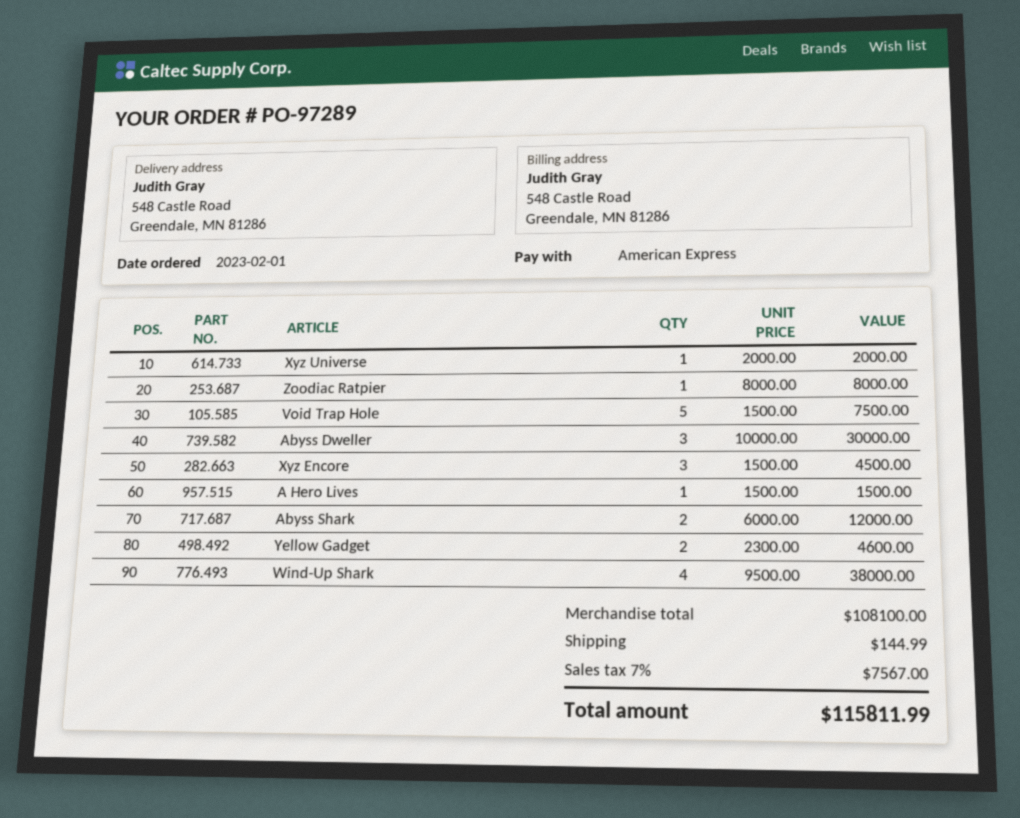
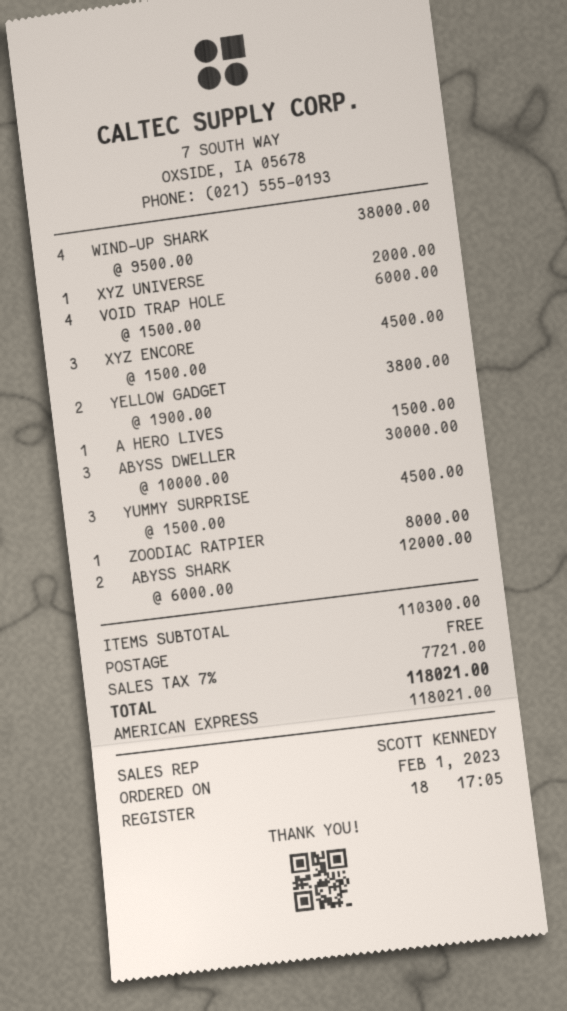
Void Trap Hole: 5 x 1500.00 = 7500.00 -> 4 x 1500.00 = 6000.00
Yellow Gadget: 2 x 2300.00 = 4600.00 -> 2 x 1900.00 = 3800.00
YUMMY SURPRISE: none -> 3 x 1500.00 = 4500.00
subtotal: 108100.00 -> 110300.00
shipping: 144.99 -> 0.00
tax: 7% = 7567.00 -> 7% = 7721.00
total: 115811.99 -> 118021.00

